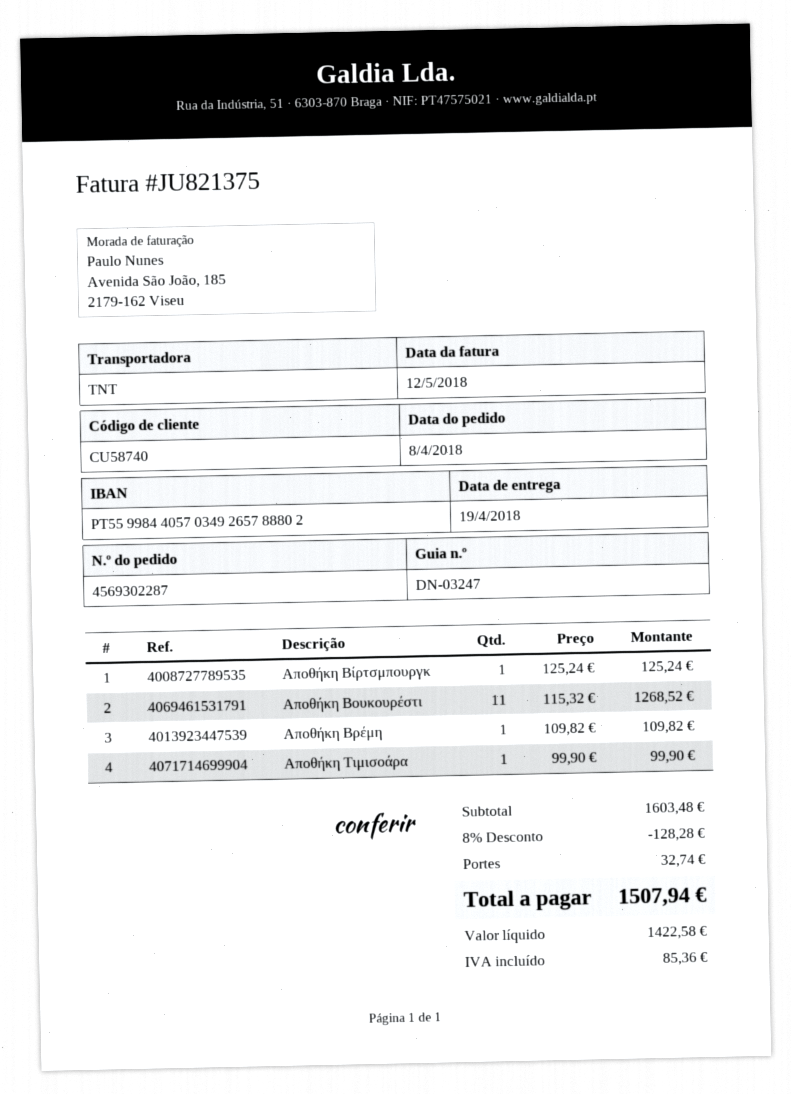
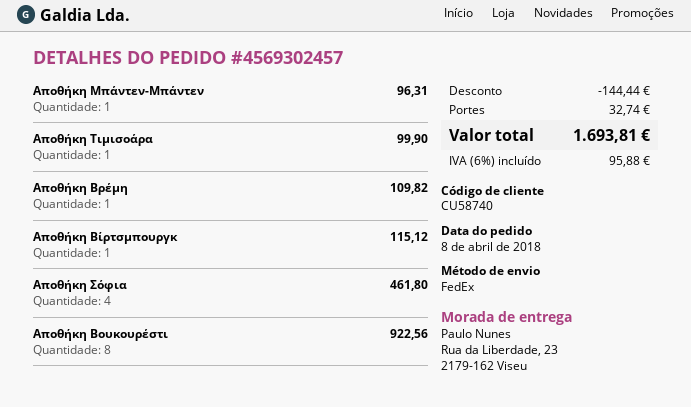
order number: 4569302287 -> 4569302457
shipping method: TNT -> FedEx
Αποθήκη Βίρτσμπουργκ: 1 for 125.24 -> 1 for 115.12
Αποθήκη Βουκουρέστι: 11 for 1268.52 -> 8 for 922.56
Αποθήκη Μπάντεν-Μπάντεν: none -> 1 for 96.31
Αποθήκη Σόφια: none -> 4 for 461.80
discount: 128.28 -> 144.44
tax: 85.36 -> 95.88
total: 1507.94 -> 1693.81

